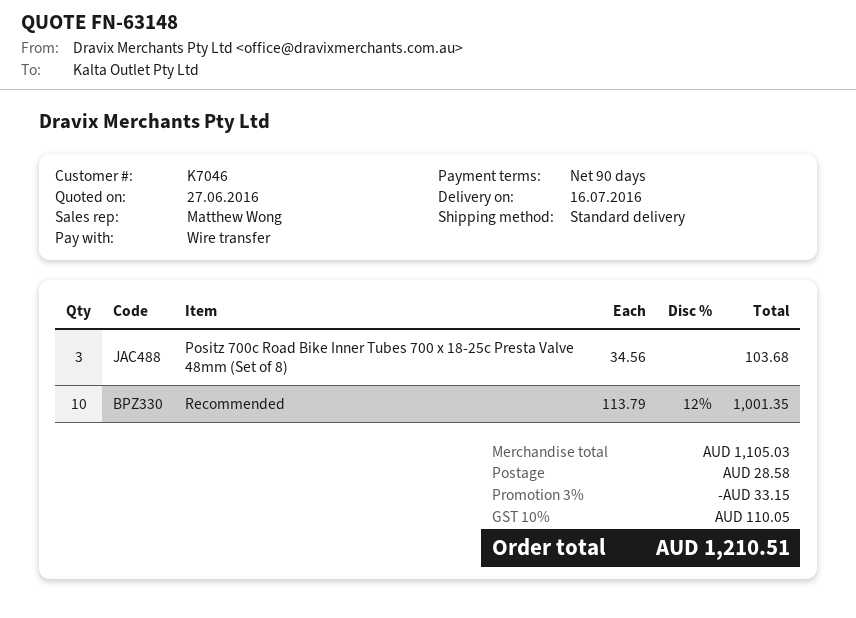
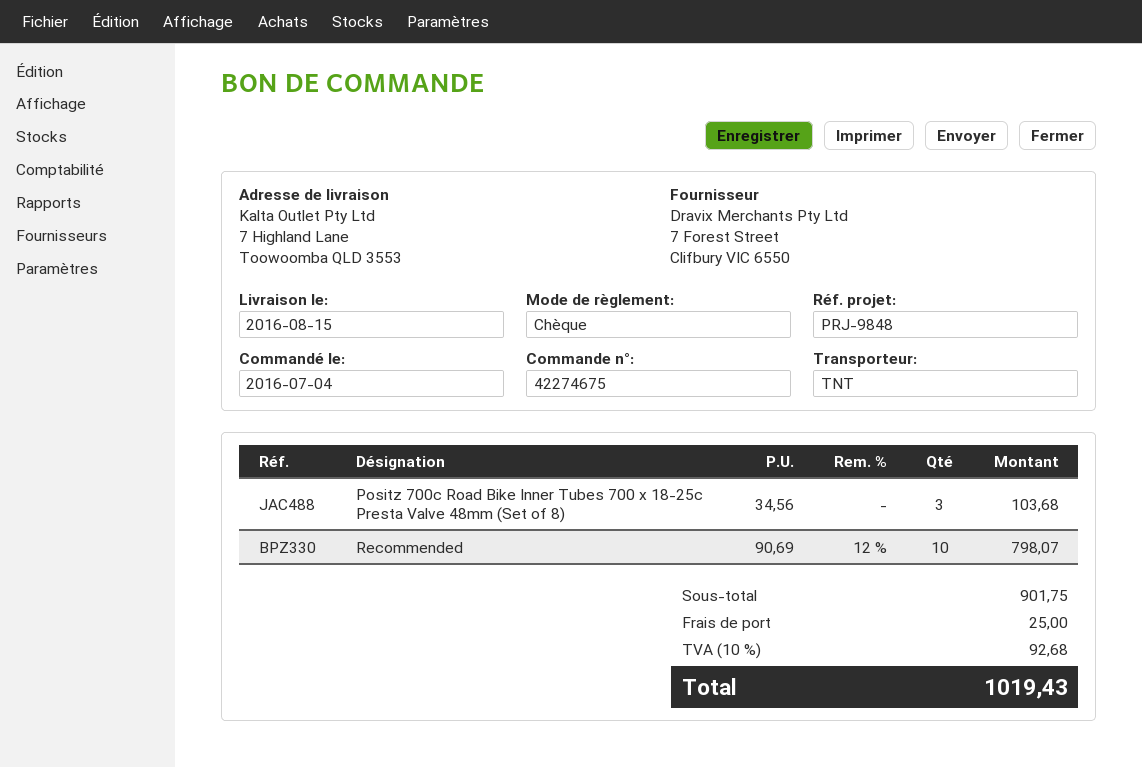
delivery date: 2016-07-16 -> 2016-08-15
payment method: bank transfer -> cheque
shipping method: standard -> TNT
Recommended: 10 x 113.79 - 12% = 1001.35 -> 10 x 90.69 - 12% = 798.07
subtotal: 1105.03 -> 901.75
discount: 3% = 33.15 -> none
shipping: 28.58 -> 25.00
tax: 10% = 110.05 -> 10% = 92.68
total: 1210.51 -> 1019.43

